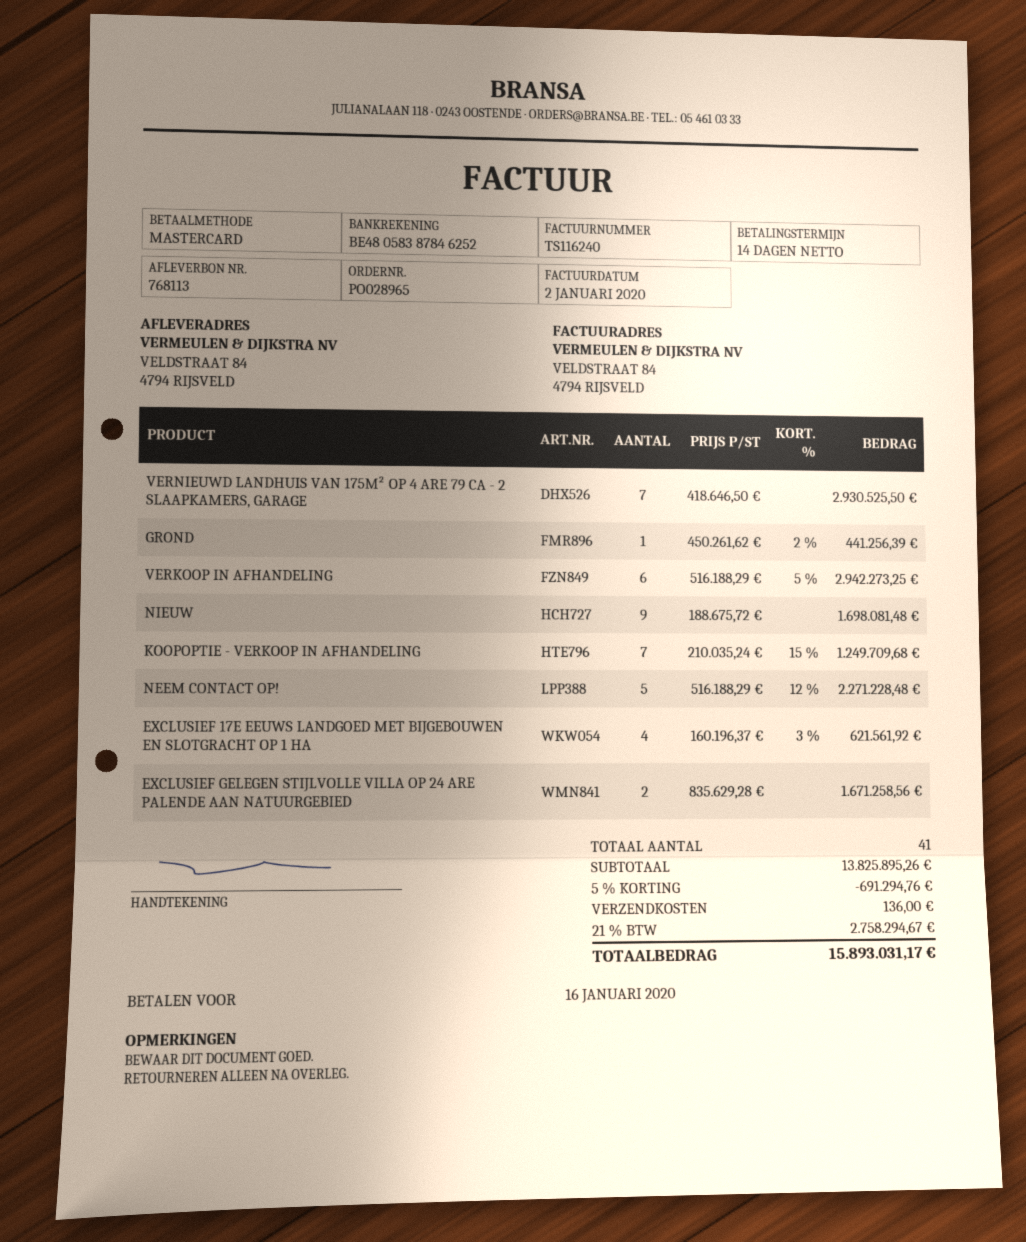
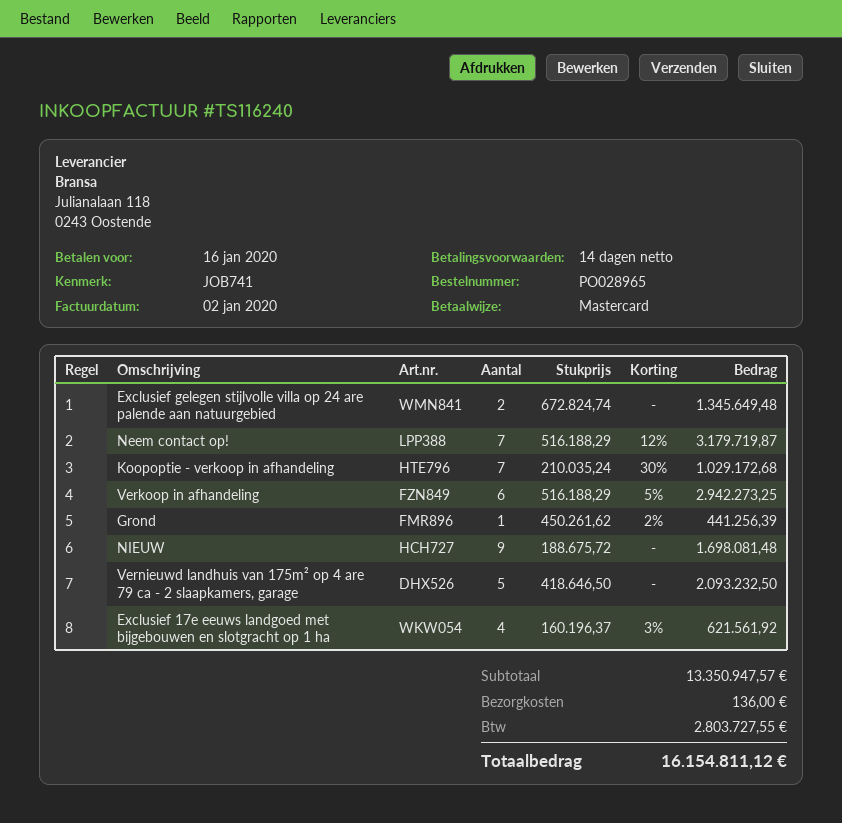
VERNIEUWD LANDHUIS VAN 175M² OP 4 ARE 79 CA - 2 SLAAPKAMERS, GARAGE: 7 x 418646.50 = 2930525.50 -> 5 x 418646.50 = 2093232.50
KOOPOPTIE - VERKOOP IN AFHANDELING: 7 x 210035.24 - 15% = 1249709.68 -> 7 x 210035.24 - 30% = 1029172.68
NEEM CONTACT OP!: 5 x 516188.29 - 12% = 2271228.48 -> 7 x 516188.29 - 12% = 3179719.87
EXCLUSIEF GELEGEN STIJLVOLLE VILLA OP 24 ARE PALENDE AAN NATUURGEBIED: 2 x 835629.28 = 1671258.56 -> 2 x 672824.74 = 1345649.48
subtotal: 13825895.26 -> 13350947.57
discount: 5% = 691294.76 -> none
tax: 2758294.67 -> 2803727.55
total: 15893031.17 -> 16154811.12

